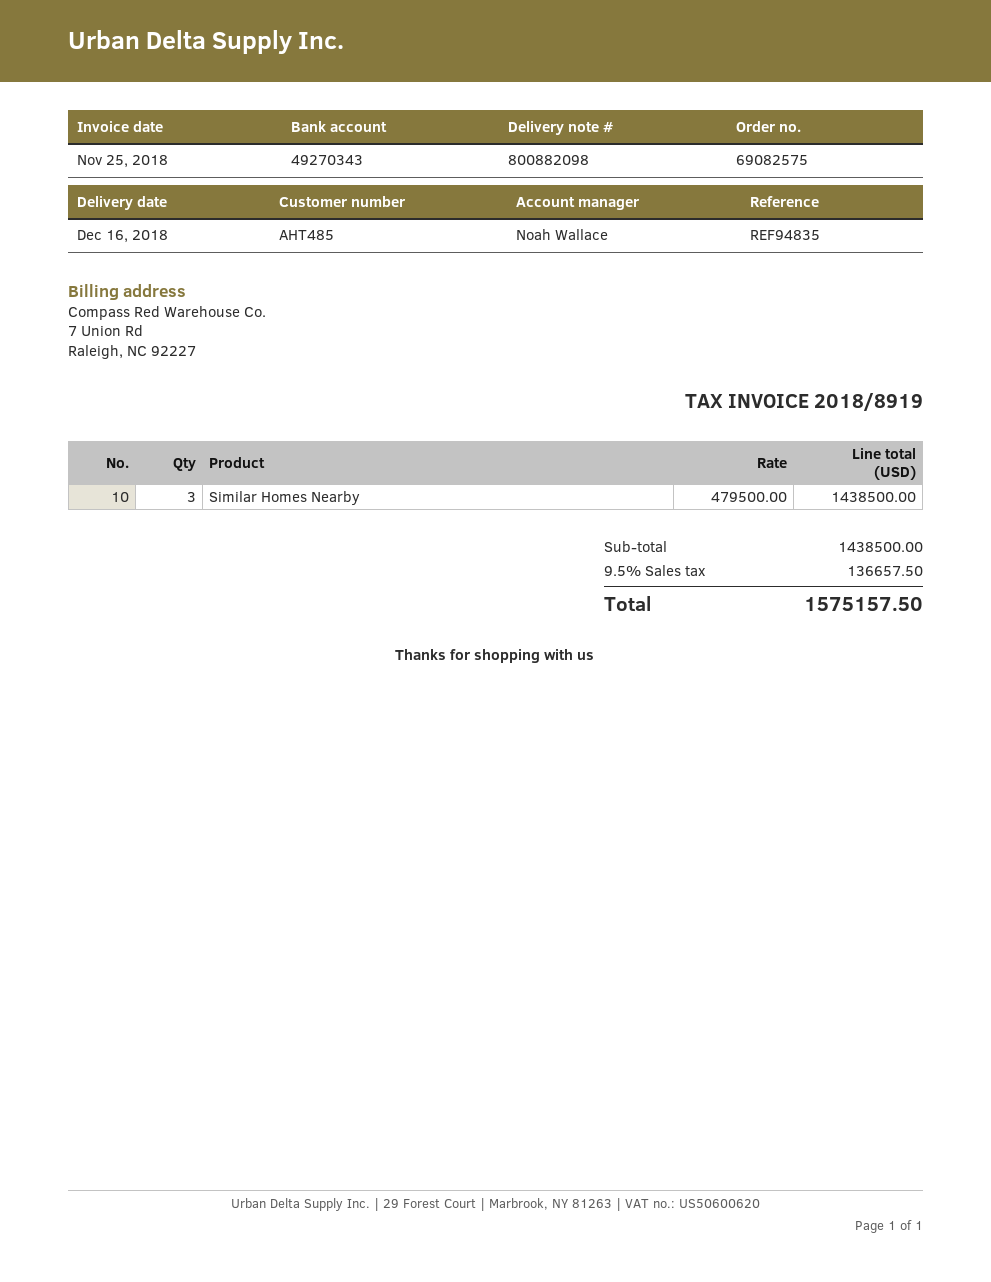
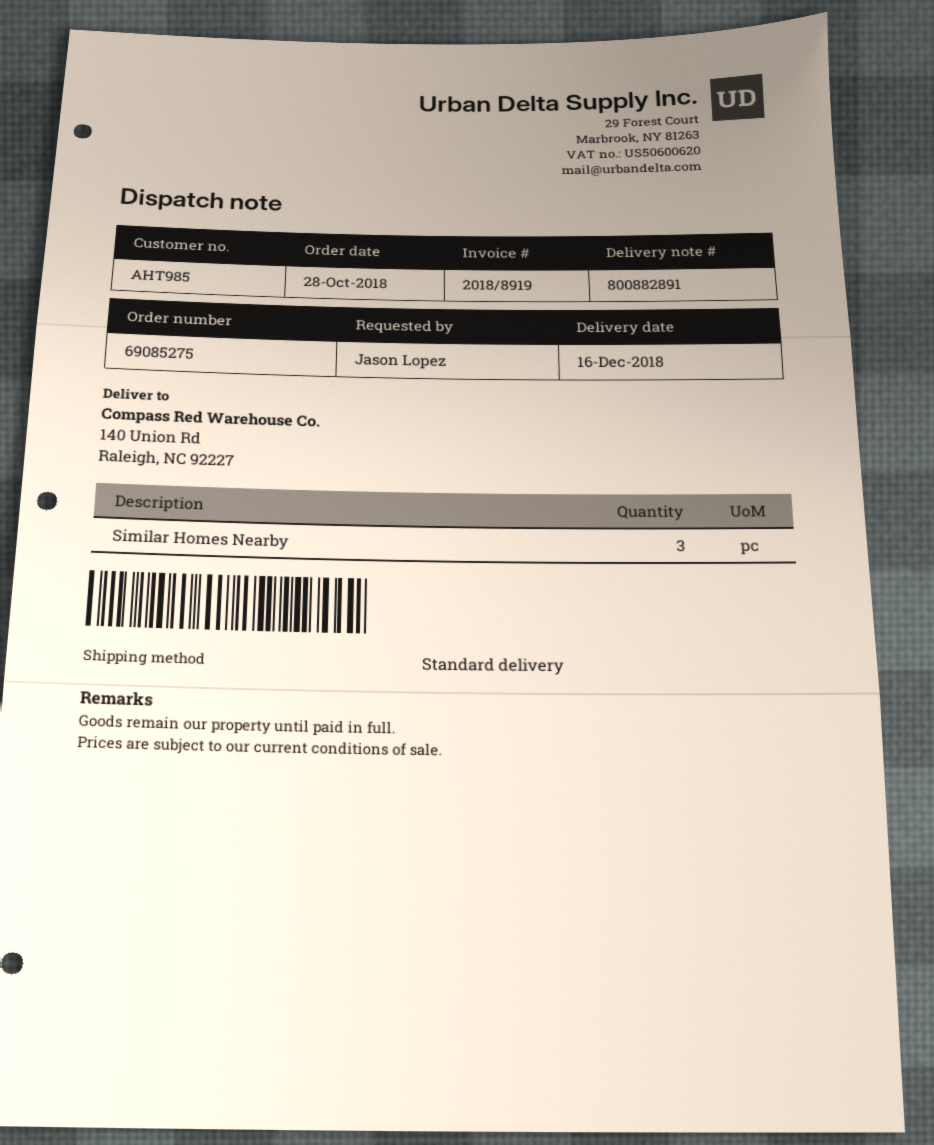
order number: 69082575 -> 69085275
delivery note number: 800882098 -> 800882891
customer number: AHT485 -> AHT985

